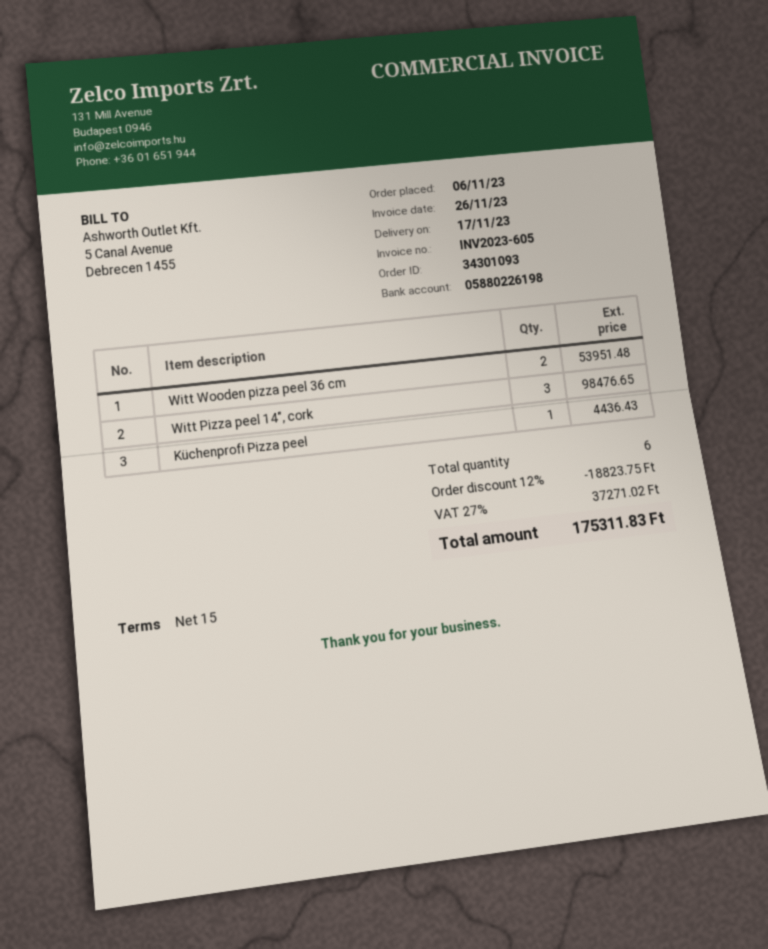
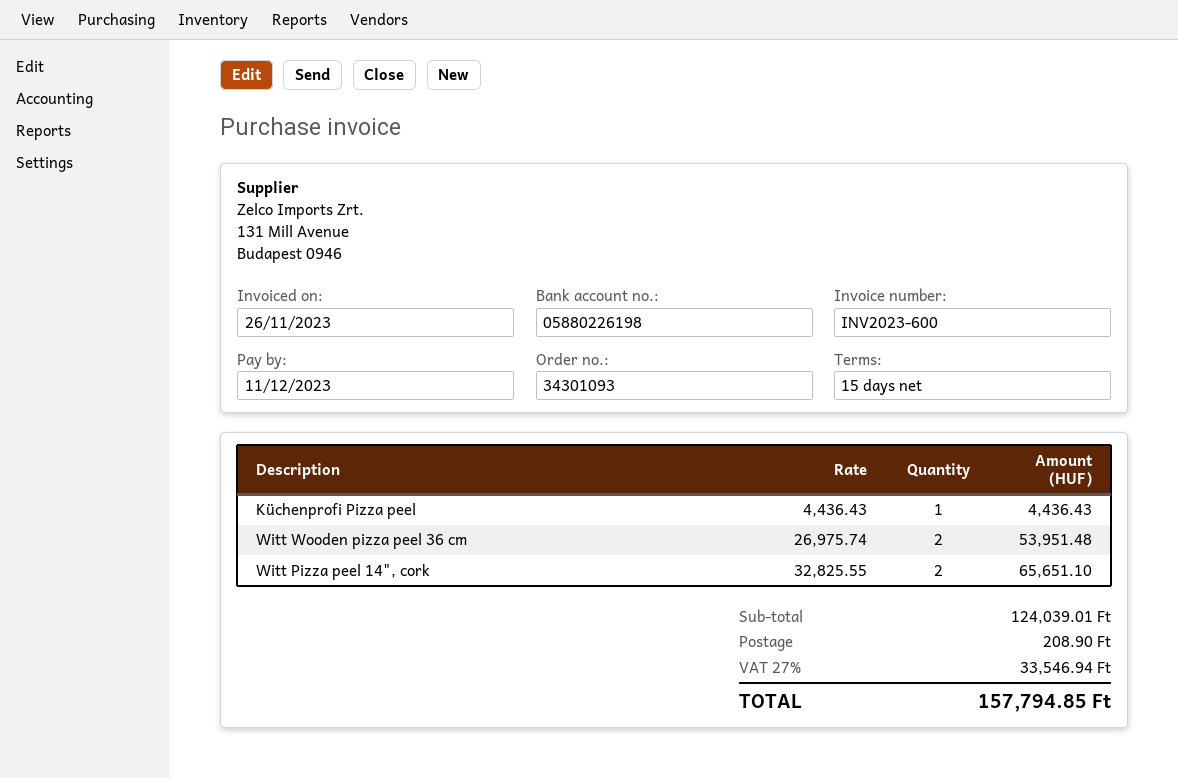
invoice number: INV2023-605 -> INV2023-600
Witt Pizza peel 14", cork: 3 for 98476.65 -> 2 for 65651.10
discount: 12% = 18823.75 -> none
shipping: none -> 208.90
tax: 27% = 37271.02 -> 27% = 33546.94
total: 175311.83 -> 157794.85

